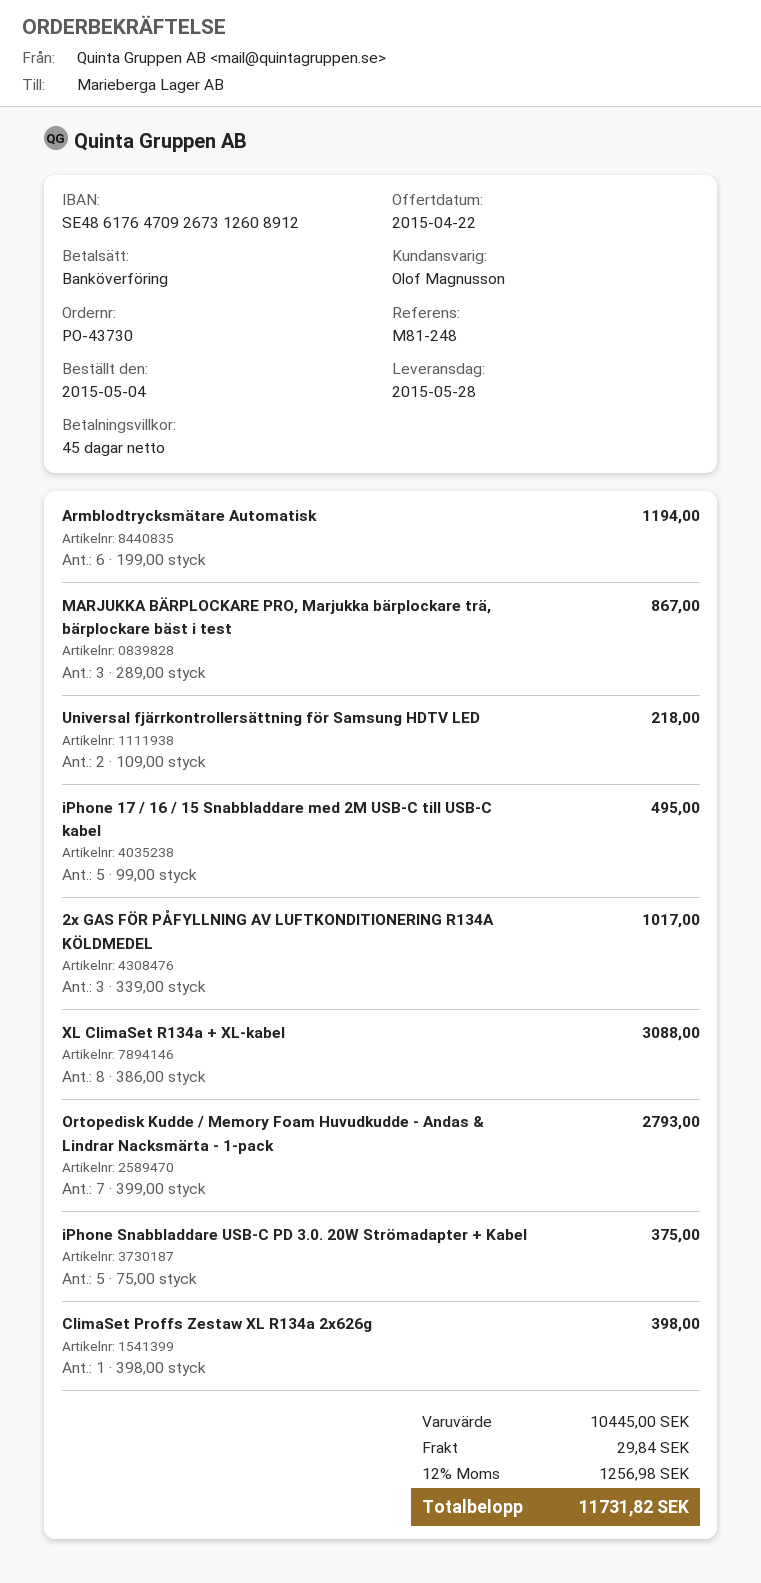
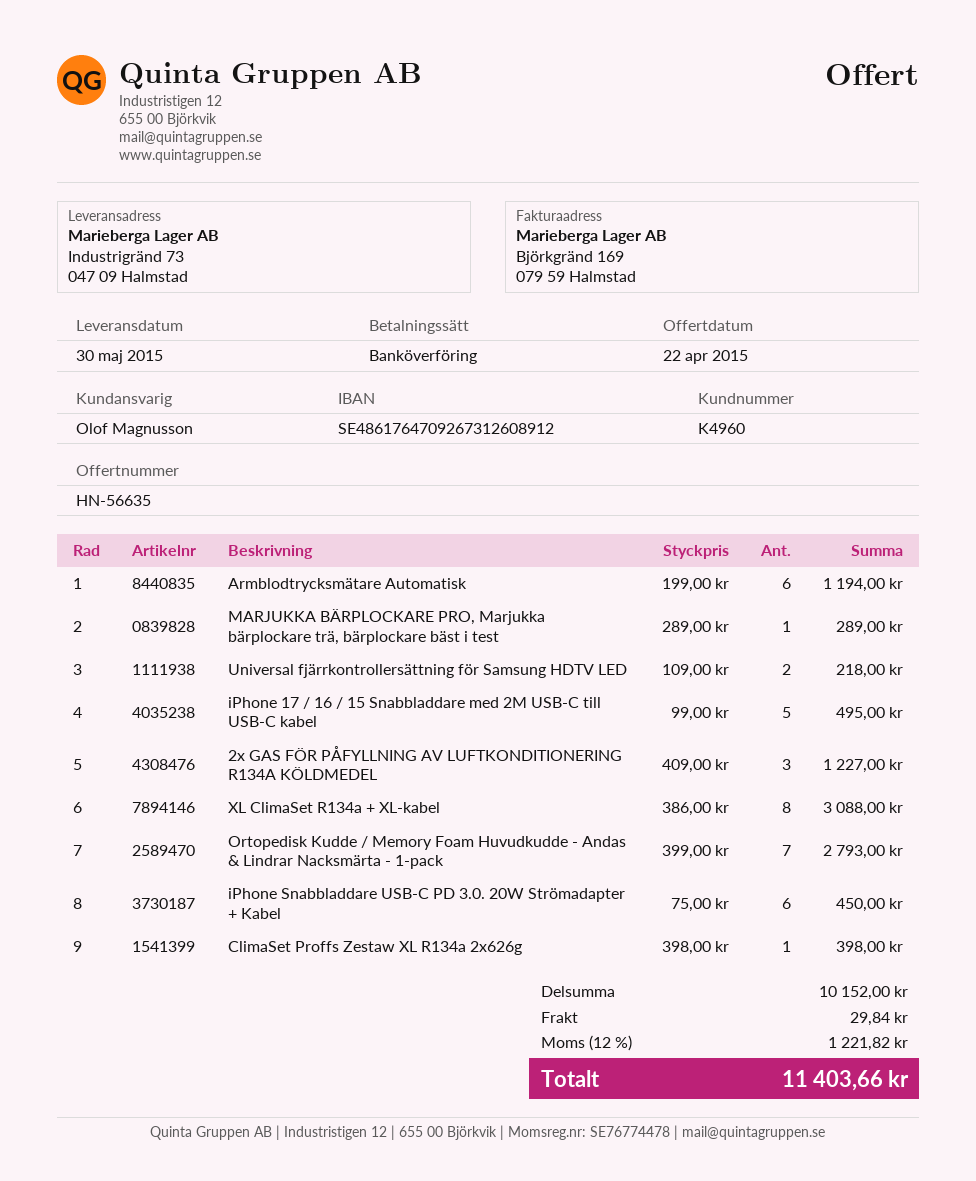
delivery date: 2015-05-28 -> 2015-05-30
MARJUKKA BÄRPLOCKARE PRO, Marjukka bärplockare trä, bärplockare bäst i test: 3 x 289.00 = 867.00 -> 1 x 289.00 = 289.00
2x GAS FÖR PÅFYLLNING AV LUFTKONDITIONERING R134A KÖLDMEDEL: 3 x 339.00 = 1017.00 -> 3 x 409.00 = 1227.00
iPhone Snabbladdare USB-C PD 3.0. 20W Strömadapter + Kabel: 5 x 75.00 = 375.00 -> 6 x 75.00 = 450.00
subtotal: 10445.00 -> 10152.00
tax: 12% = 1256.98 -> 12% = 1221.82
total: 11731.82 -> 11403.66

